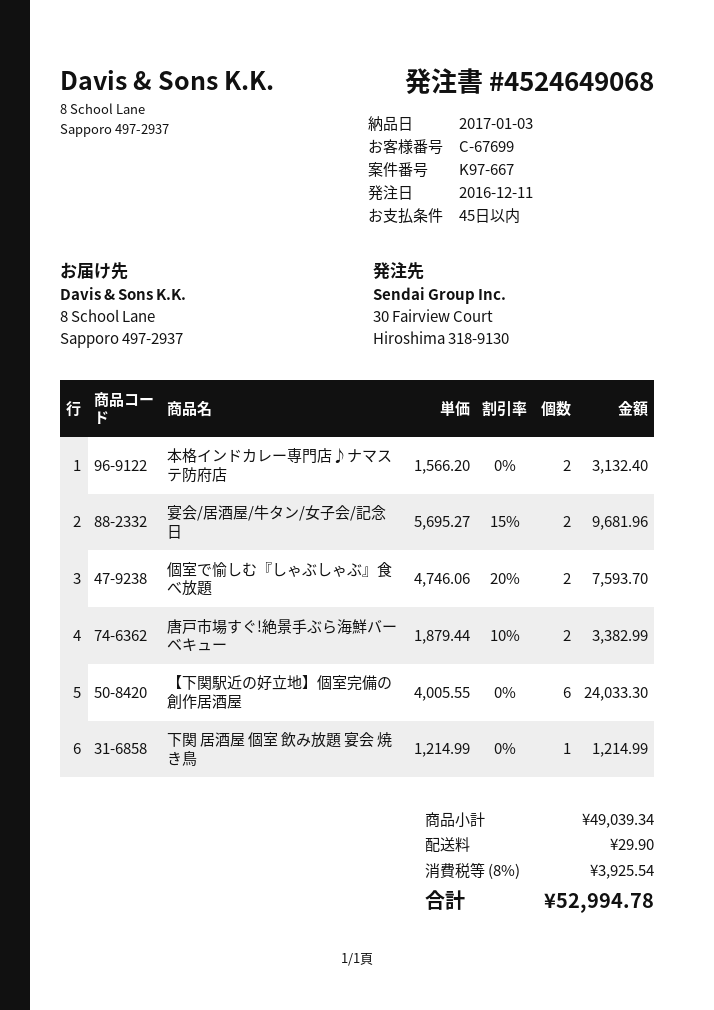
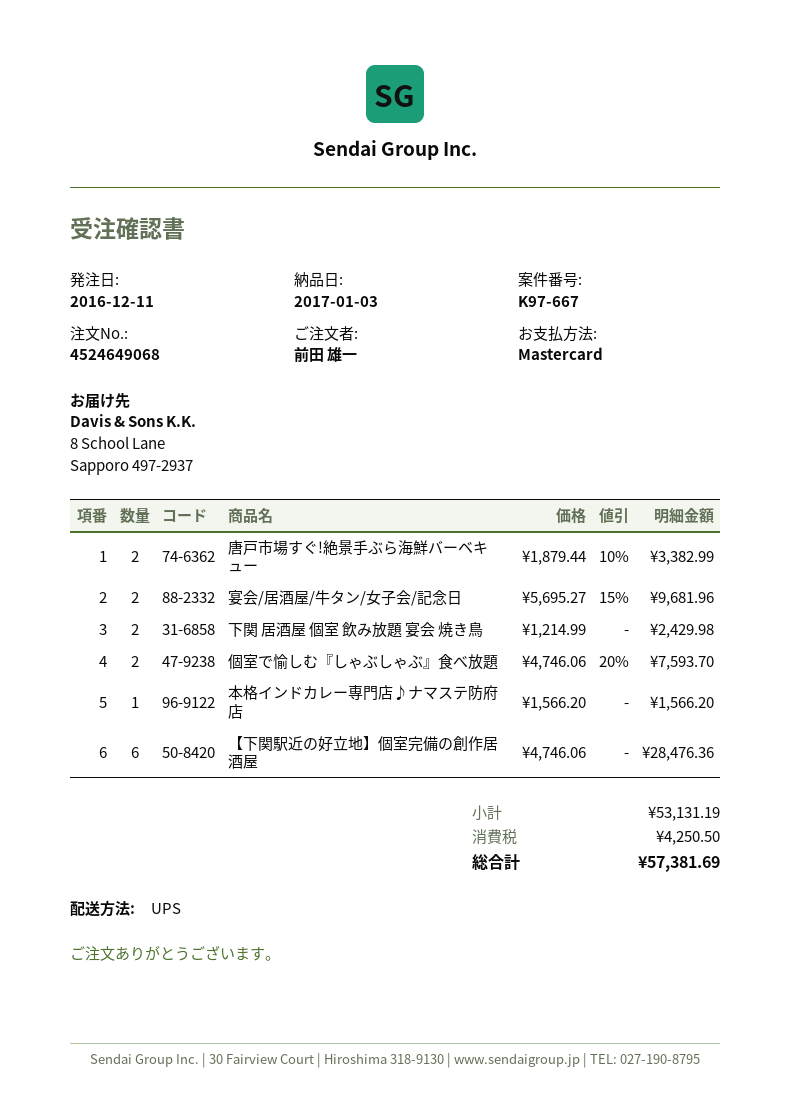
本格インドカレー専門店♪ナマステ防府店: 2 x 1566.20 = 3132.40 -> 1 x 1566.20 = 1566.20
【下関駅近の好立地】個室完備の創作居酒屋: 6 x 4005.55 = 24033.30 -> 6 x 4746.06 = 28476.36
下関 居酒屋 個室 飲み放題 宴会 焼き鳥: 1 x 1214.99 = 1214.99 -> 2 x 1214.99 = 2429.98
subtotal: 49039.34 -> 53131.19
shipping: 29.90 -> none
tax: 3925.54 -> 4250.50
total: 52994.78 -> 57381.69

